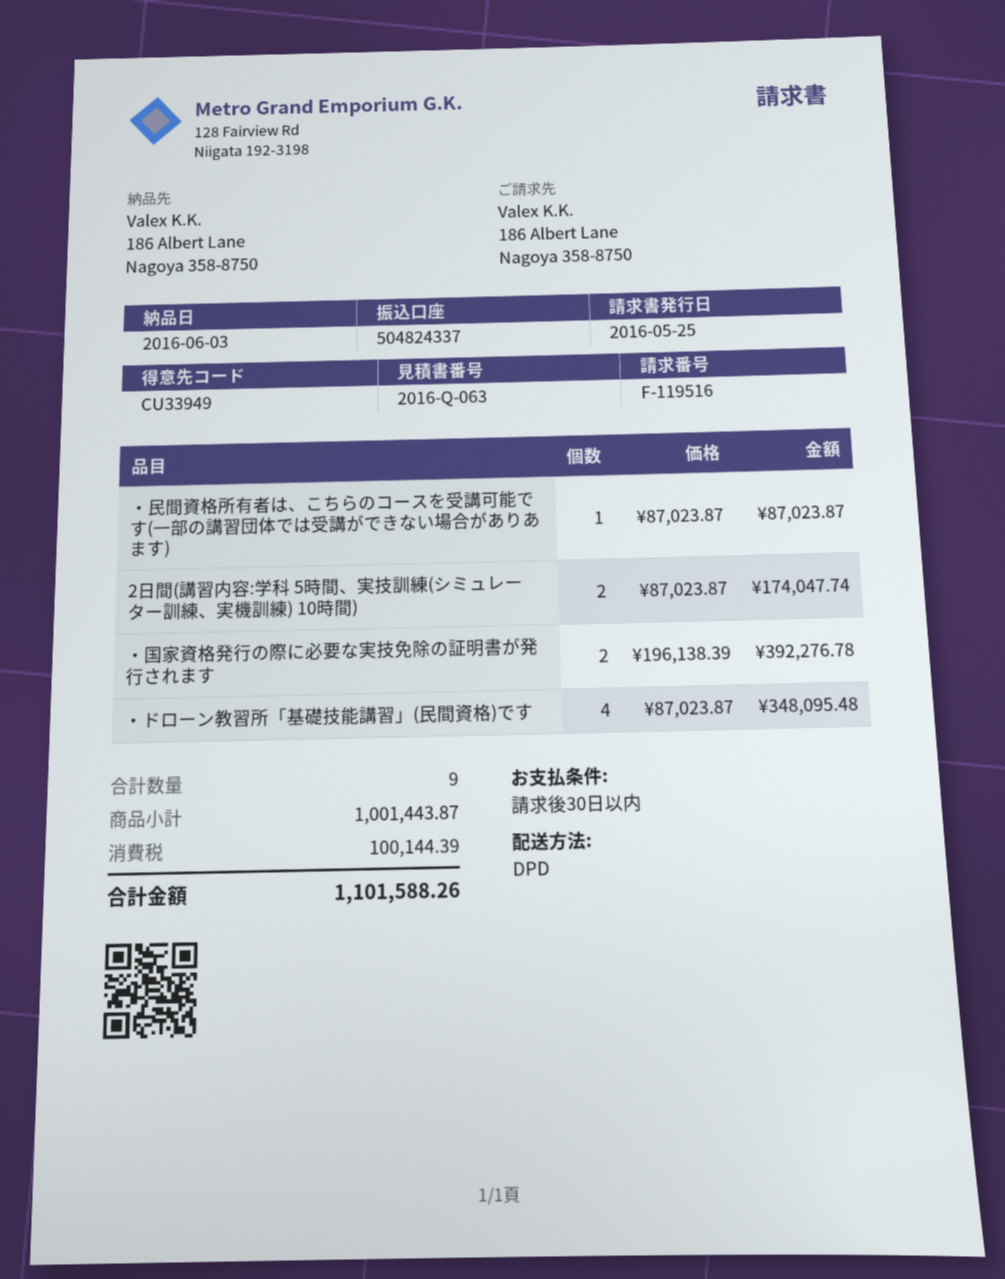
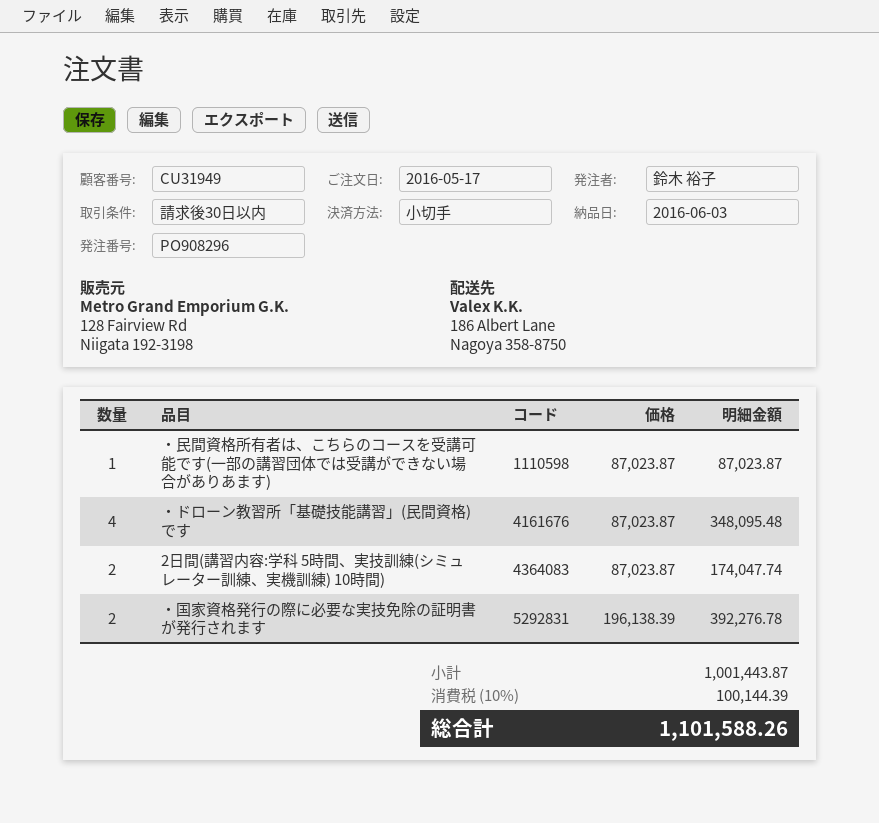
customer number: CU33949 -> CU31949

